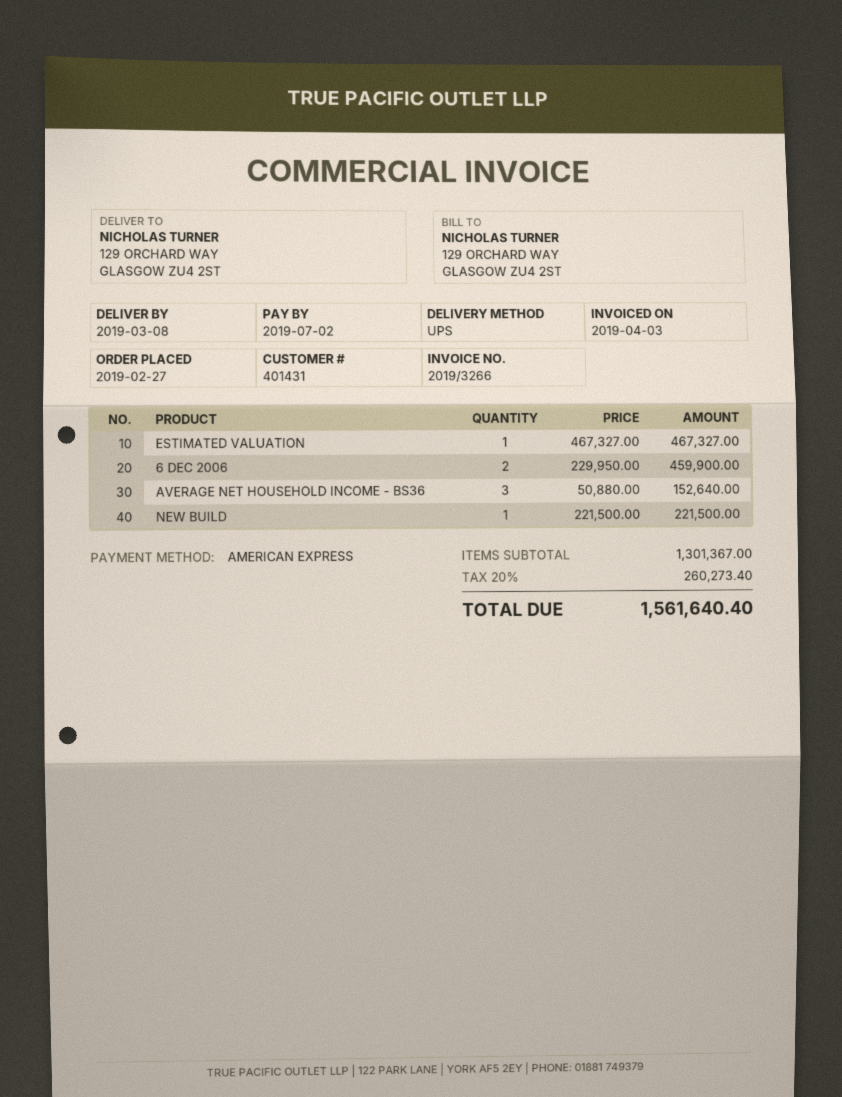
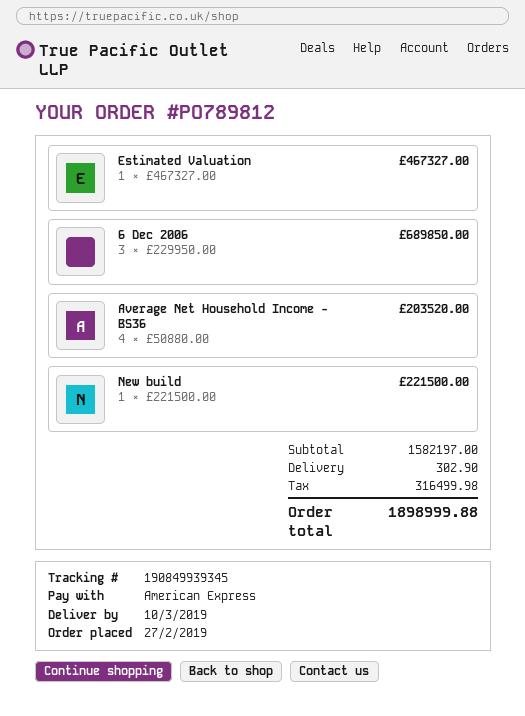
delivery date: 2019-03-08 -> 2019-03-10
6 DEC 2006: 2 x 229950.00 = 459900.00 -> 3 x 229950.00 = 689850.00
AVERAGE NET HOUSEHOLD INCOME - BS36: 3 x 50880.00 = 152640.00 -> 4 x 50880.00 = 203520.00
subtotal: 1301367.00 -> 1582197.00
shipping: none -> 302.90
tax: 260273.40 -> 316499.98
total: 1561640.40 -> 1898999.88

